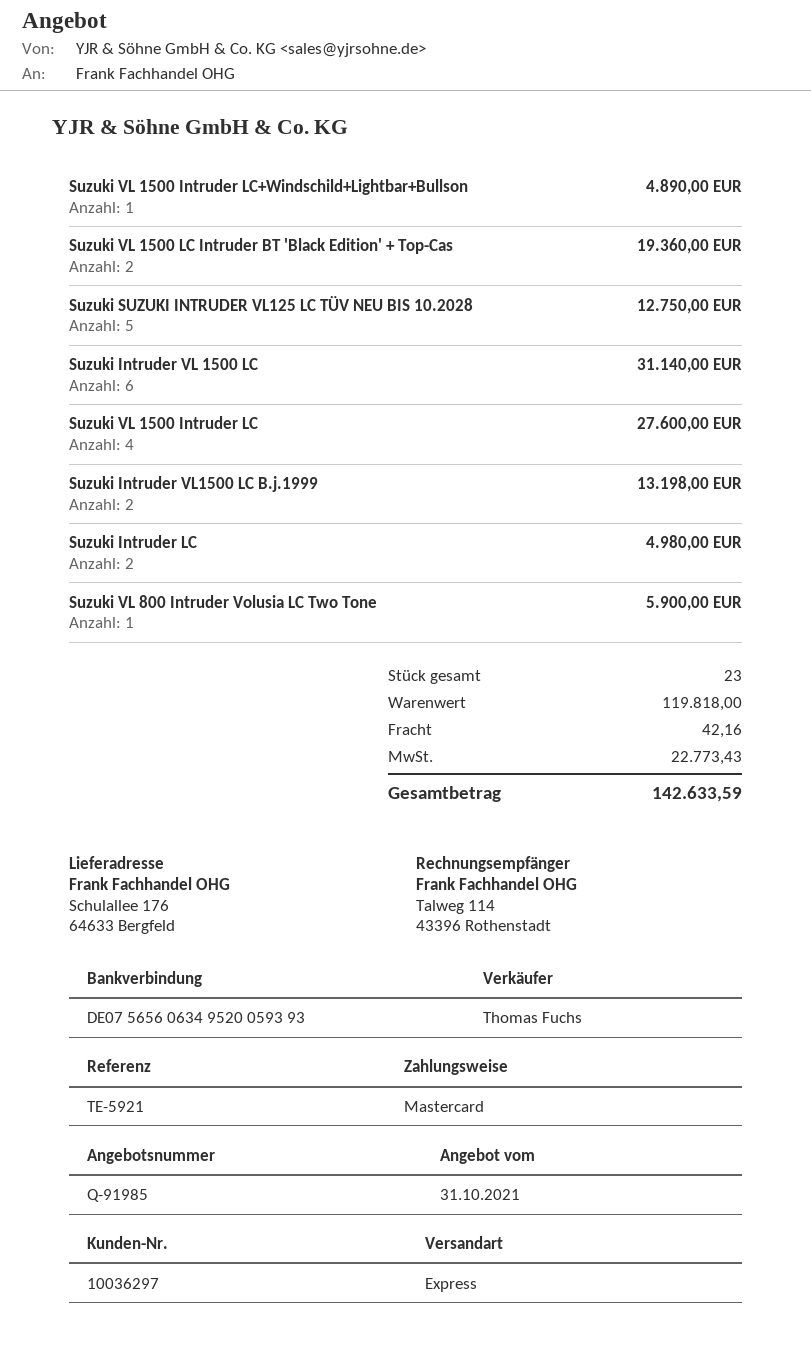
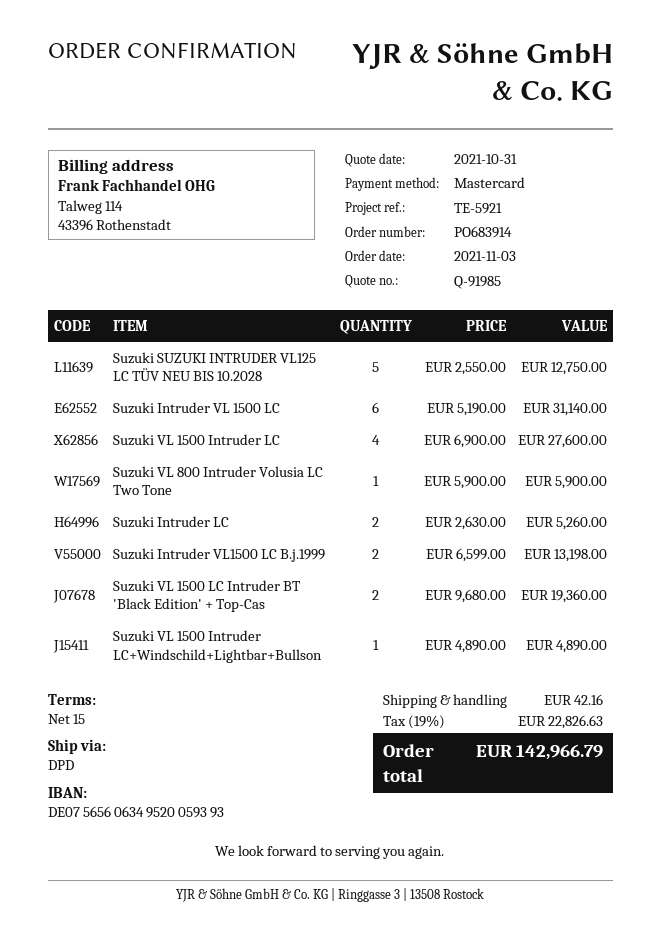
shipping method: express -> DPD
Suzuki Intruder LC: 2 for 4980.00 -> 2 for 5260.00
tax: 22773.43 -> 22826.63
total: 142633.59 -> 142966.79

